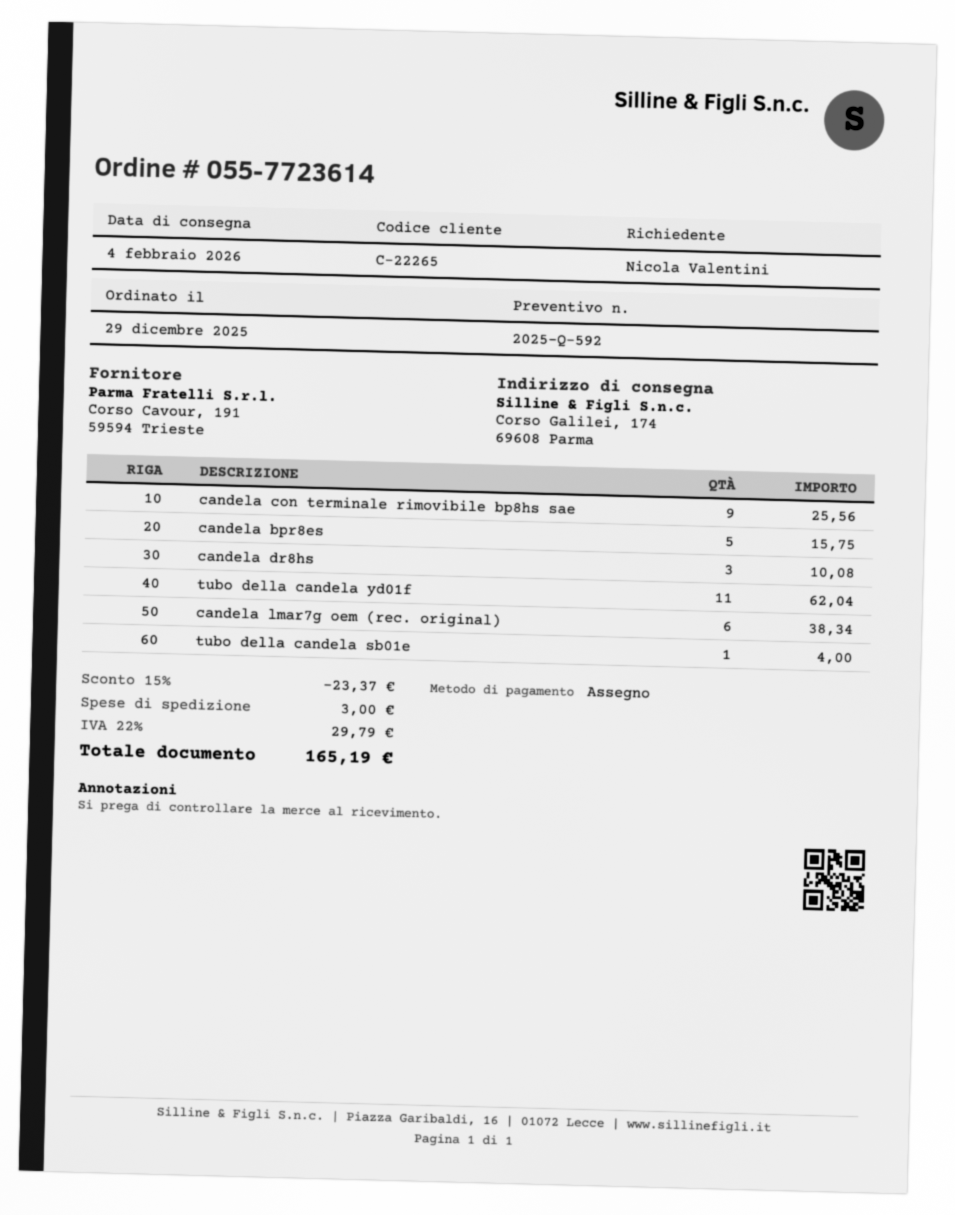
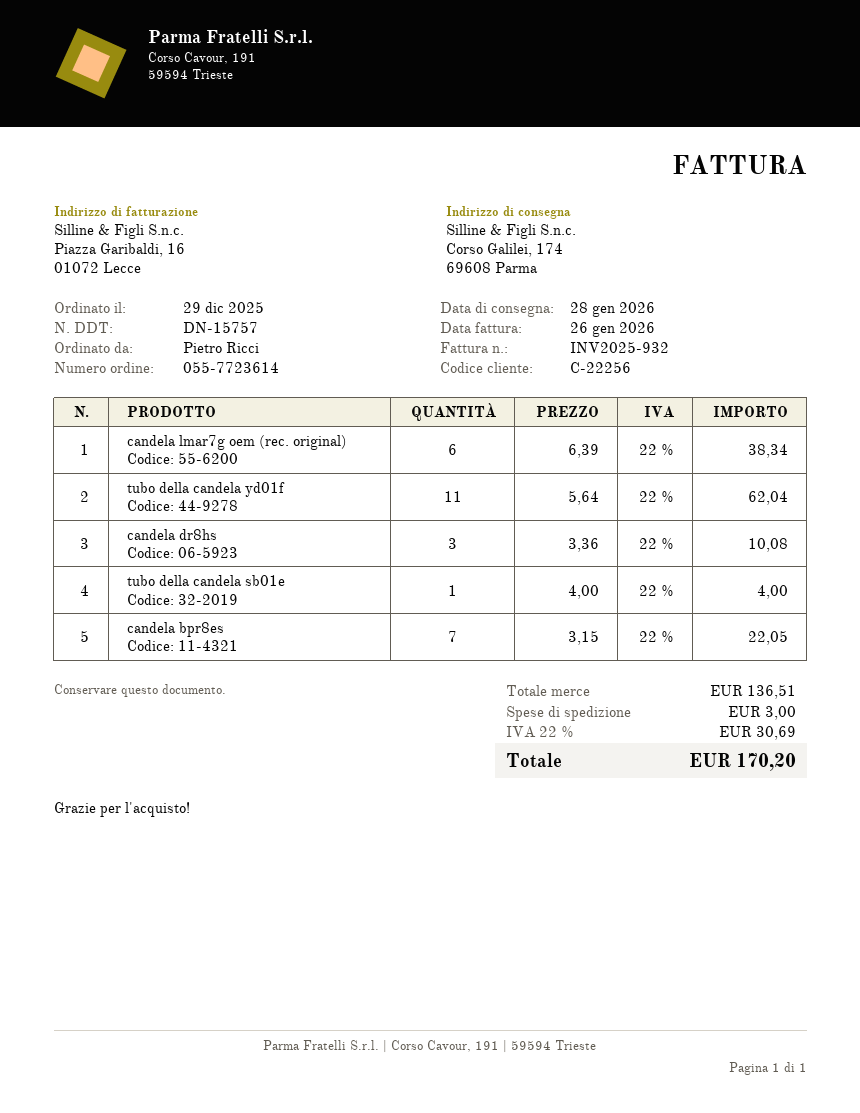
delivery date: 2026-02-04 -> 2026-01-28
customer number: C-22265 -> C-22256
ordered by: Nicola Valentini -> Pietro Ricci
candela con terminale rimovibile bp8hs sae: 9 for 25.56 -> none
candela bpr8es: 5 for 15.75 -> 7 for 22.05
discount: 15% = 23.37 -> none
tax: 22% = 29.79 -> 22% = 30.69
total: 165.19 -> 170.20

